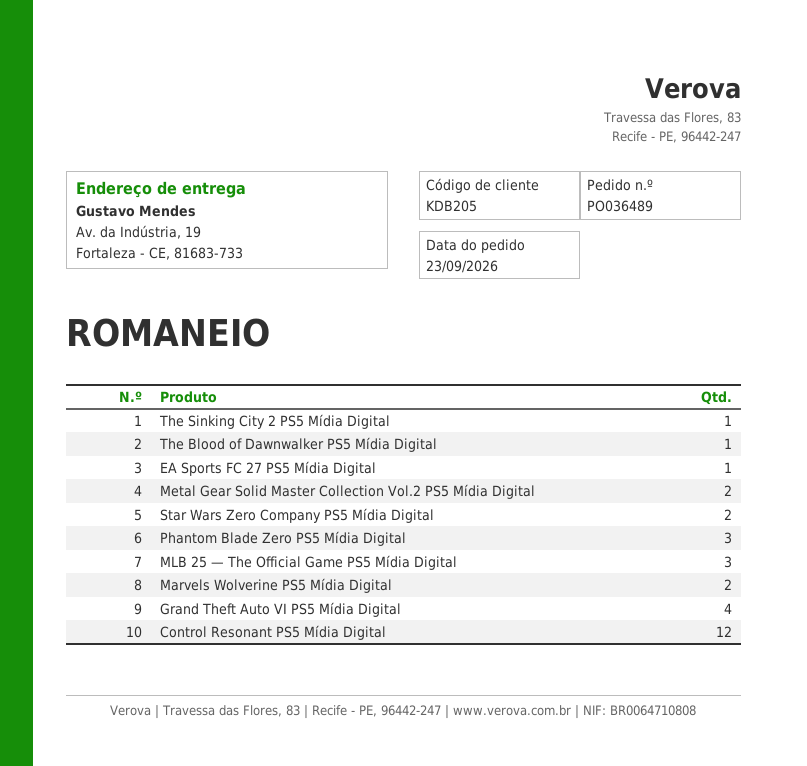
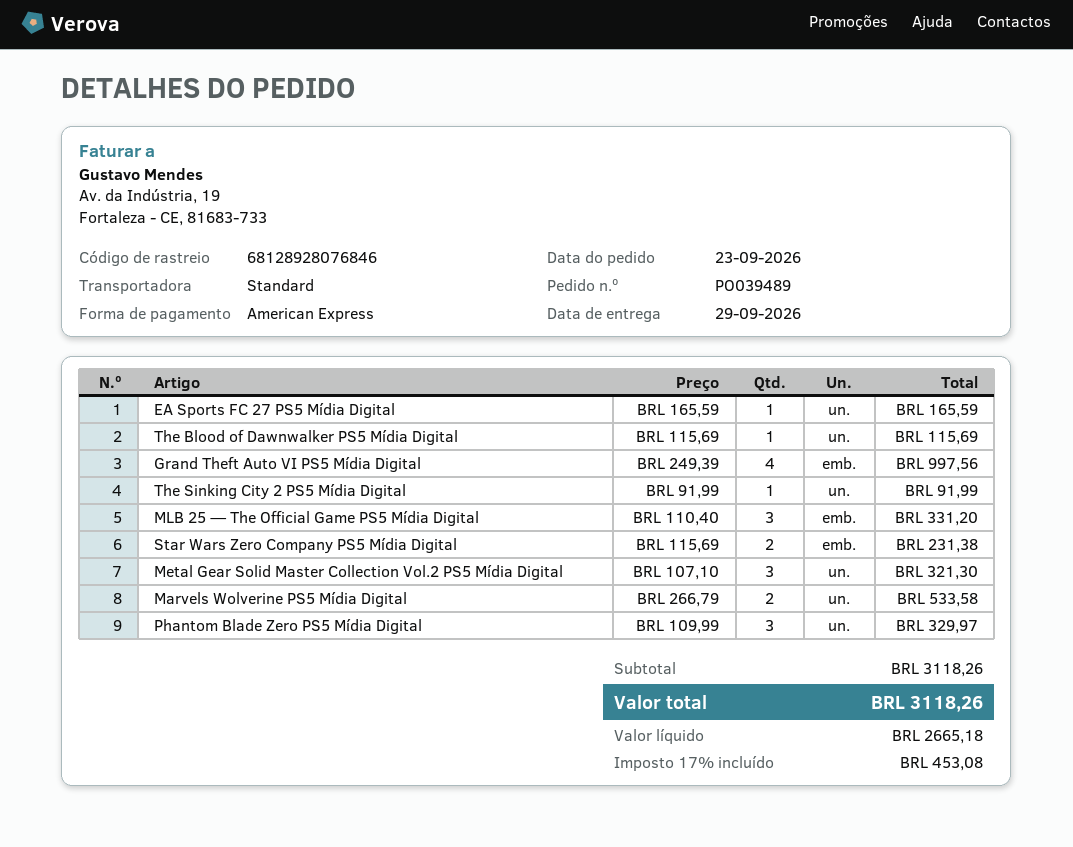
order number: PO036489 -> PO039489
Metal Gear Solid Master Collection Vol.2 PS5 Mídia Digital: 2 -> 3
Control Resonant PS5 Mídia Digital: 12 -> none

